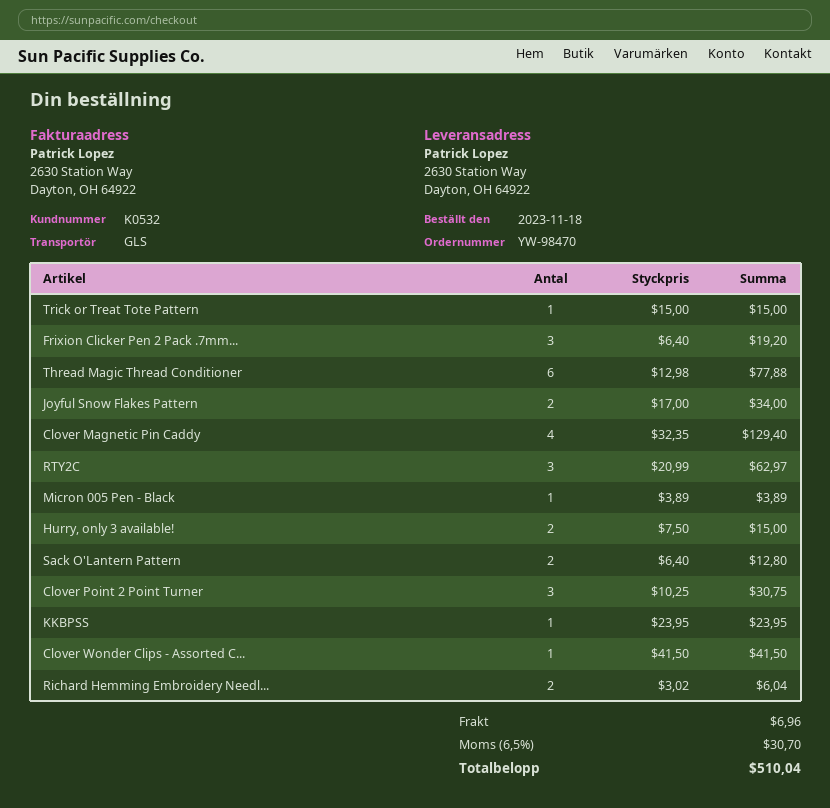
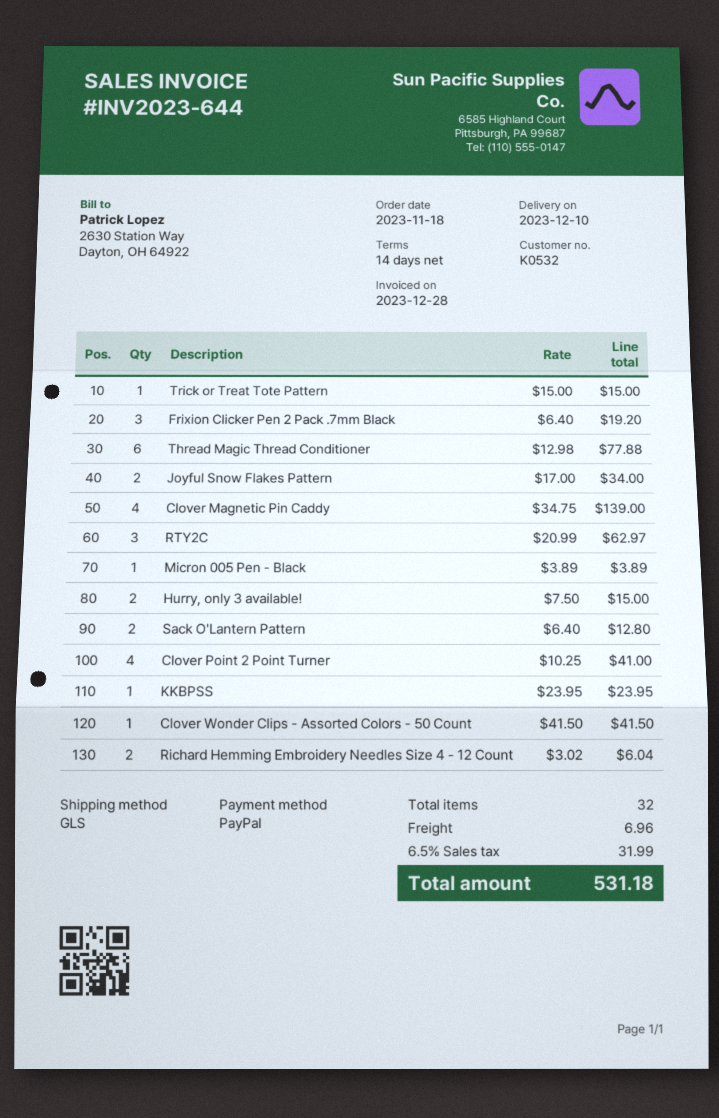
Clover Magnetic Pin Caddy: 4 x 32.35 = 129.40 -> 4 x 34.75 = 139.00
Clover Point 2 Point Turner: 3 x 10.25 = 30.75 -> 4 x 10.25 = 41.00
tax: 6.5% = 30.70 -> 6.5% = 31.99
total: 510.04 -> 531.18

